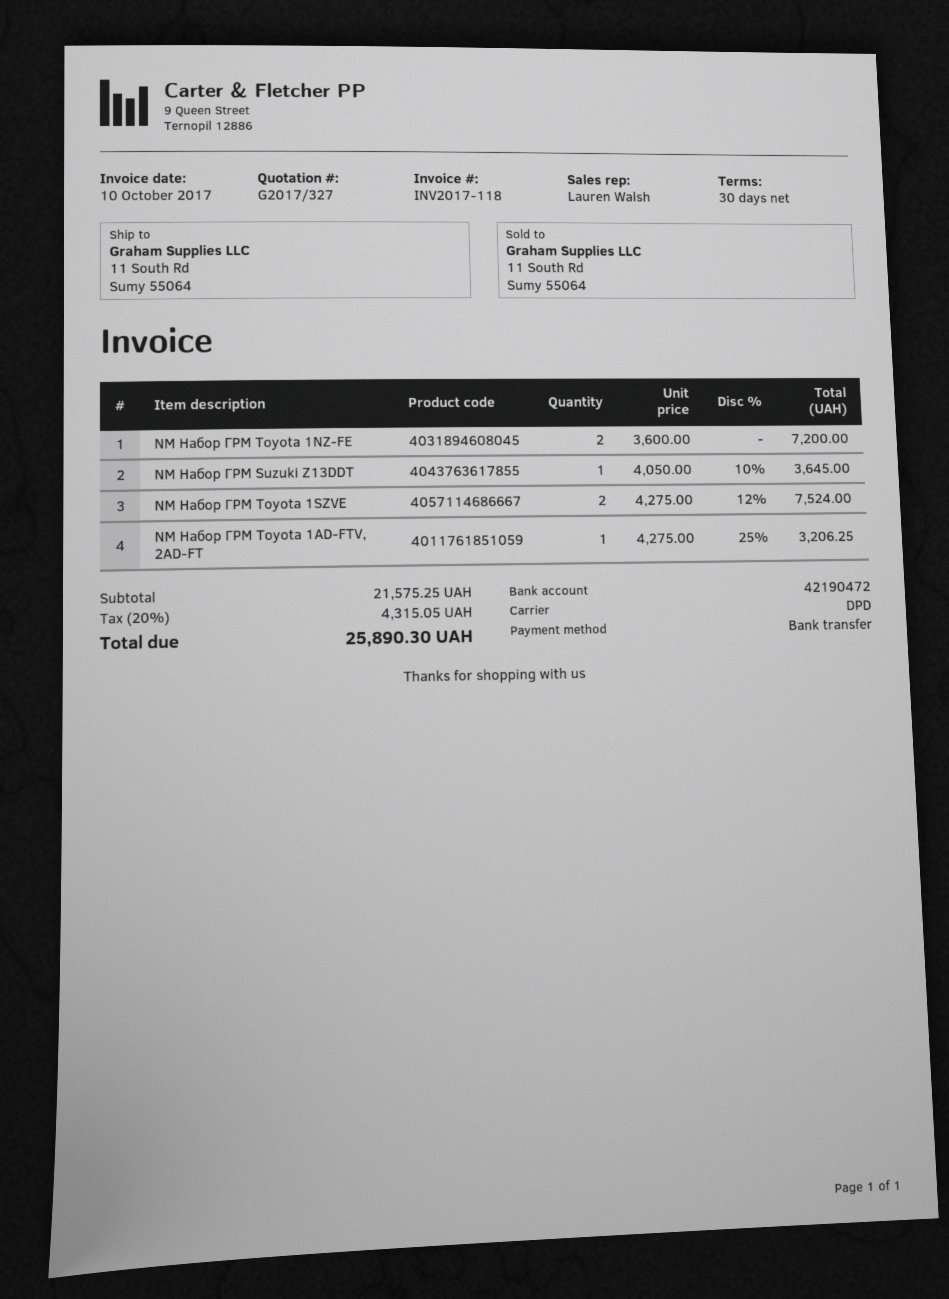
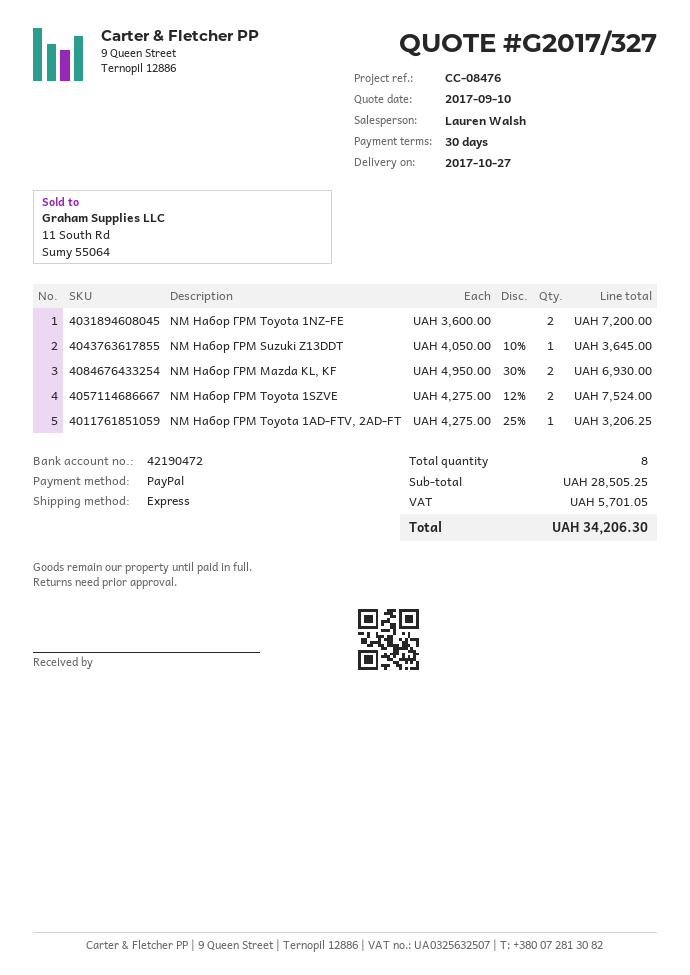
payment method: bank transfer -> PayPal
shipping method: DPD -> express
NM Набор ГРМ Mazda KL, KF: none -> 2 x 4950.00 - 30% = 6930.00
subtotal: 21575.25 -> 28505.25
tax: 4315.05 -> 5701.05
total: 25890.30 -> 34206.30

